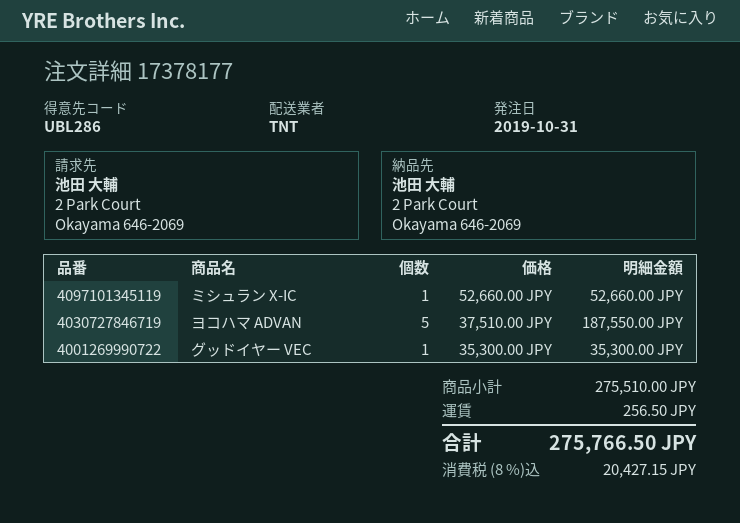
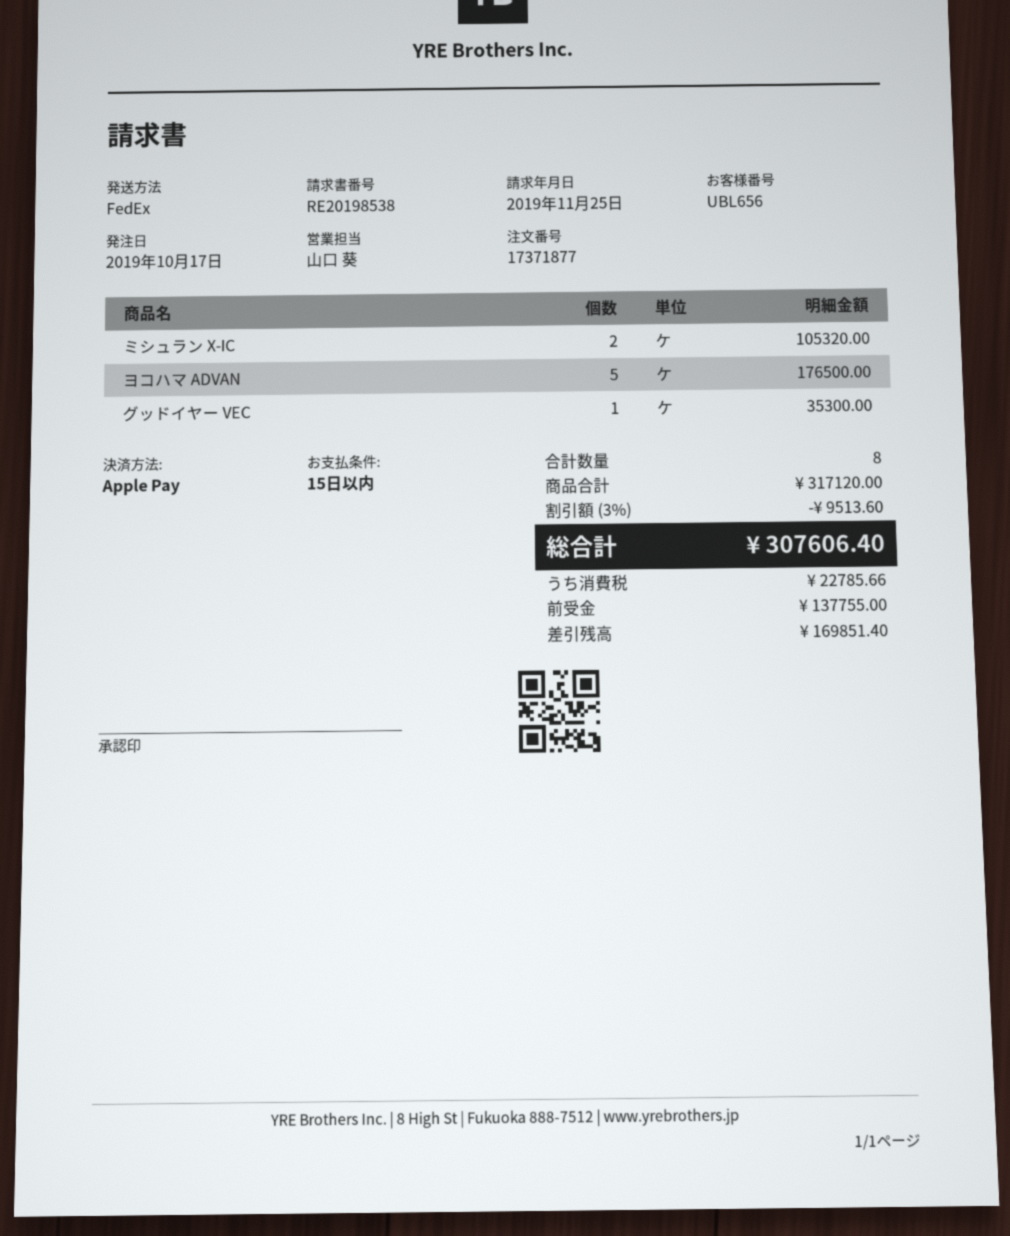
order number: 17378177 -> 17371877
order date: 2019-10-31 -> 2019-10-17
customer number: UBL286 -> UBL656
shipping method: TNT -> FedEx
ミシュラン X-IC: 1 for 52660.00 -> 2 for 105320.00
ヨコハマ ADVAN: 5 for 187550.00 -> 5 for 176500.00
subtotal: 275510.00 -> 317120.00
discount: none -> 3% = 9513.60
shipping: 256.50 -> none
tax: 20427.15 -> 22785.66
total: 275766.50 -> 307606.40

